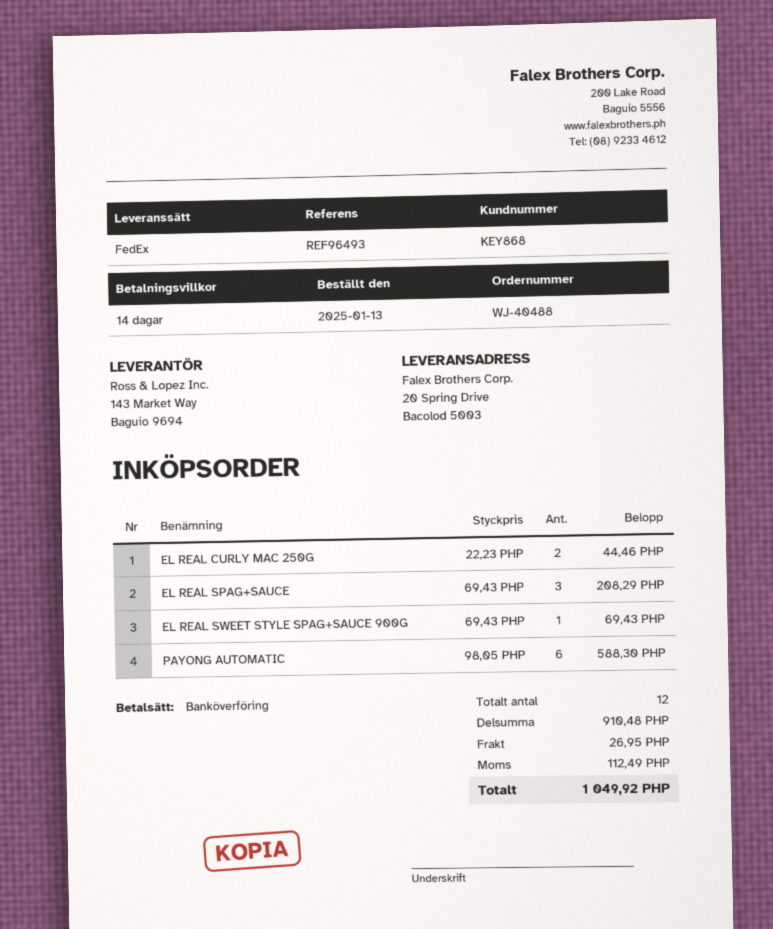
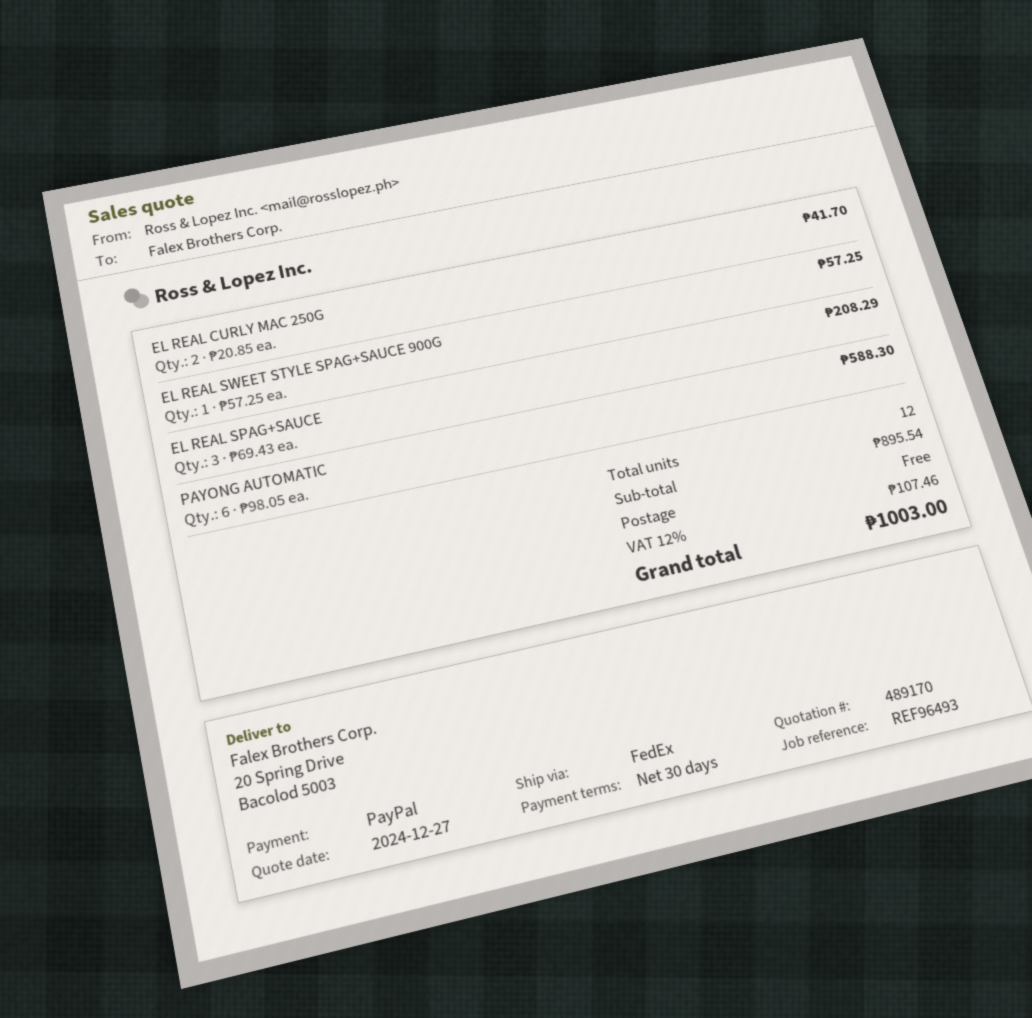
payment terms: 14 days -> 30 days
payment method: bank transfer -> PayPal
EL REAL CURLY MAC 250G: 2 x 22.23 = 44.46 -> 2 x 20.85 = 41.70
EL REAL SWEET STYLE SPAG+SAUCE 900G: 1 x 69.43 = 69.43 -> 1 x 57.25 = 57.25
subtotal: 910.48 -> 895.54
shipping: 26.95 -> 0.00
tax: 112.49 -> 107.46
total: 1049.92 -> 1003.00

